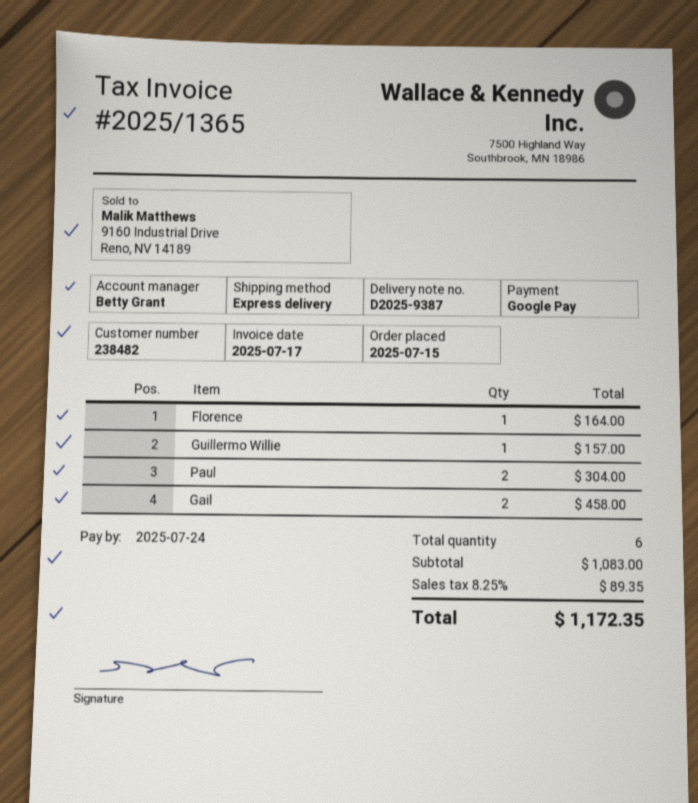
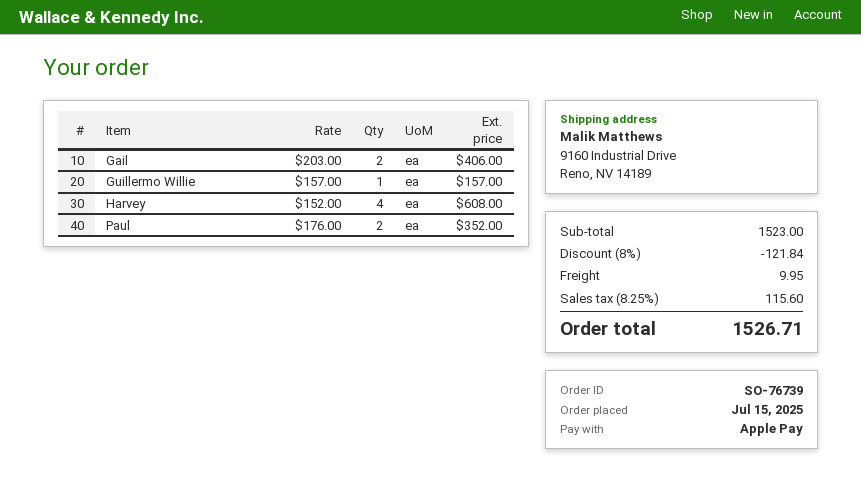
payment method: Google Pay -> Apple Pay
Florence: 1 for 164.00 -> none
Paul: 2 for 304.00 -> 2 for 352.00
Gail: 2 for 458.00 -> 2 for 406.00
Harvey: none -> 4 for 608.00
subtotal: 1083.00 -> 1523.00
discount: none -> 8% = 121.84
shipping: none -> 9.95
tax: 8.25% = 89.35 -> 8.25% = 115.60
total: 1172.35 -> 1526.71

